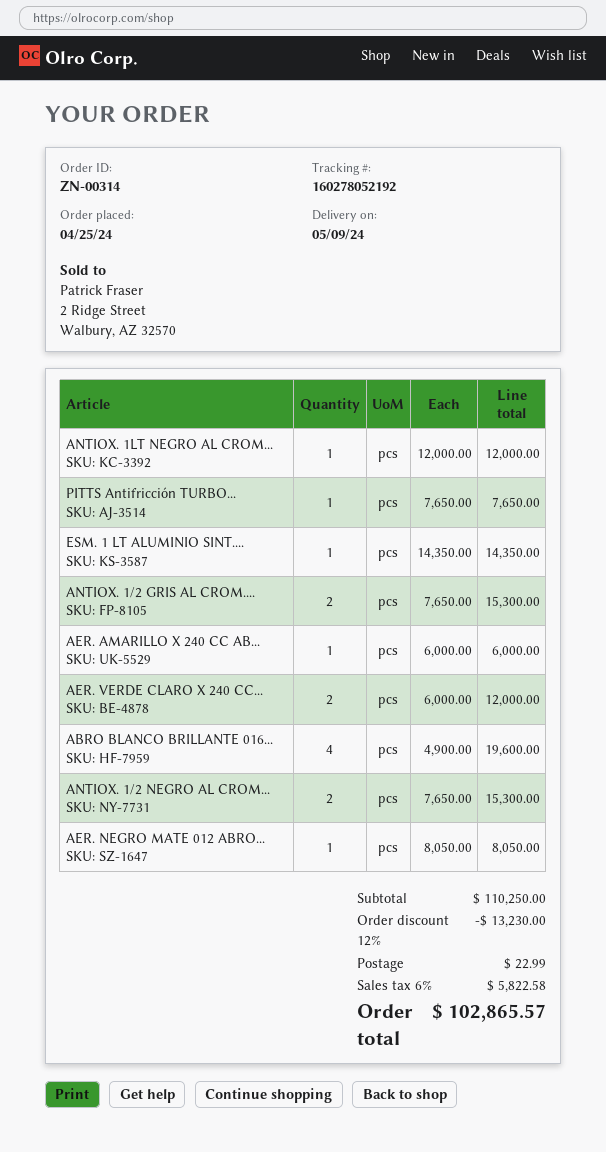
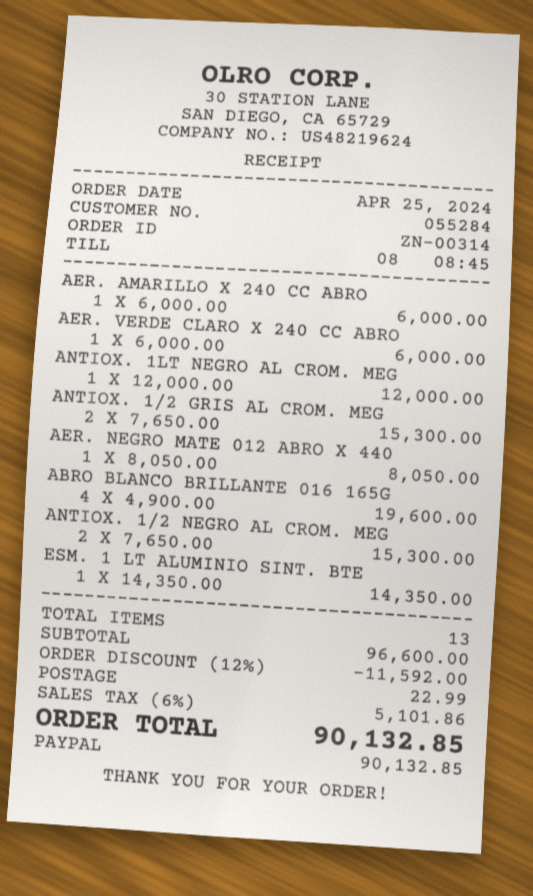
PITTS Antifricción TURBO...: 1 x 7650.00 = 7650.00 -> none
AER. VERDE CLARO X 240 CC...: 2 x 6000.00 = 12000.00 -> 1 x 6000.00 = 6000.00
subtotal: 110250.00 -> 96600.00
discount: 12% = 13230.00 -> 12% = 11592.00
tax: 6% = 5822.58 -> 6% = 5101.86
total: 102865.57 -> 90132.85

